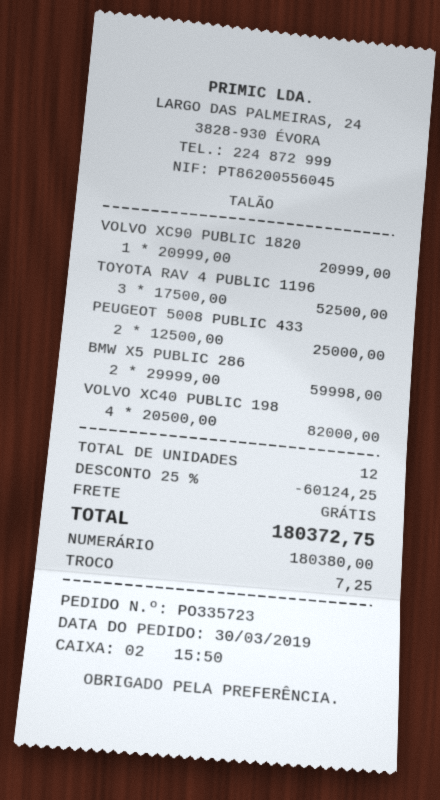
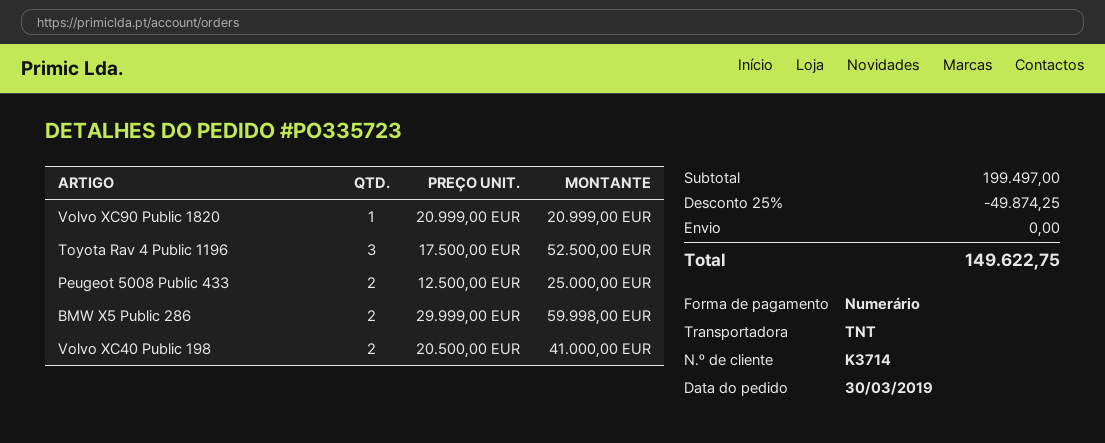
VOLVO XC40 PUBLIC 198: 4 x 20500.00 = 82000.00 -> 2 x 20500.00 = 41000.00
discount: 25% = 60124.25 -> 25% = 49874.25
total: 180372.75 -> 149622.75

